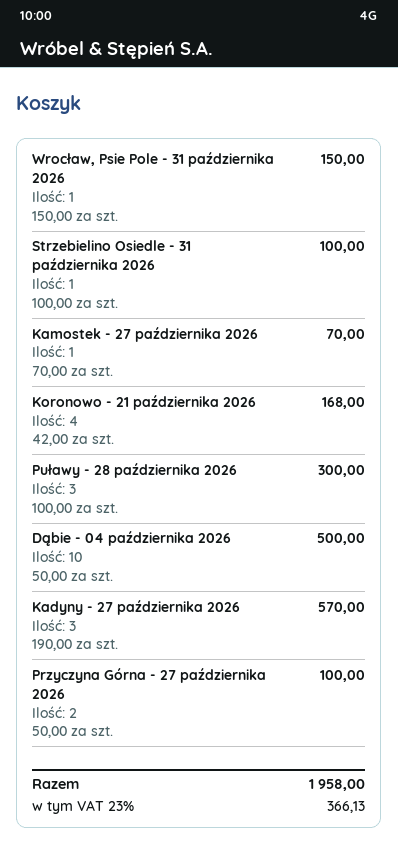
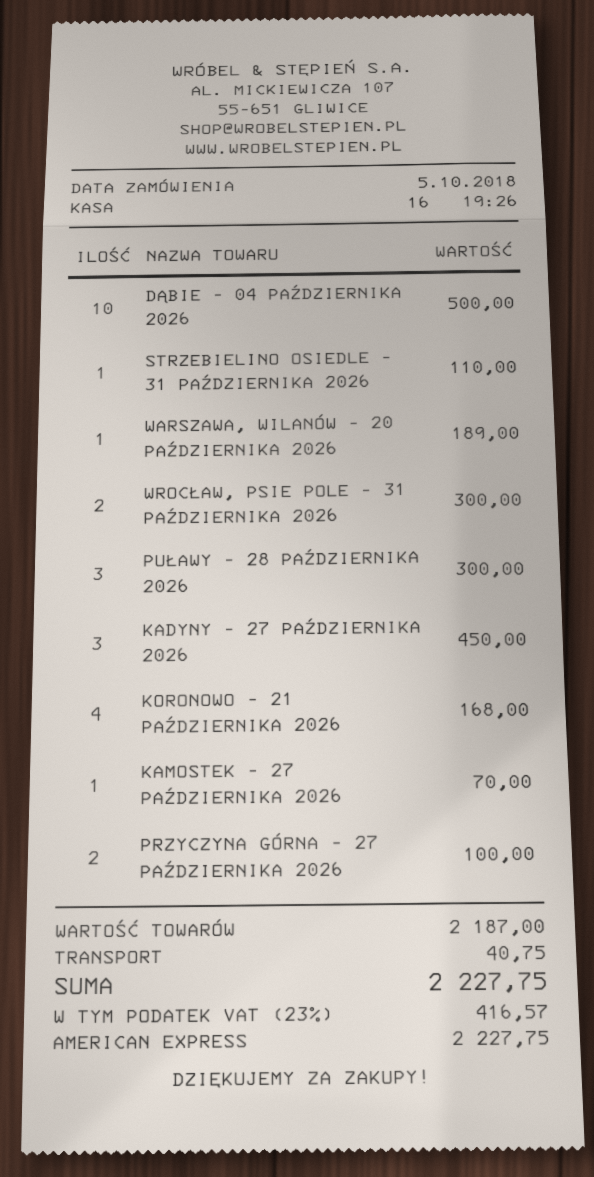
Wrocław, Psie Pole - 31 października 2026: 1 for 150.00 -> 2 for 300.00
Strzebielino Osiedle - 31 października 2026: 1 for 100.00 -> 1 for 110.00
Kadyny - 27 października 2026: 3 for 570.00 -> 3 for 450.00
WARSZAWA, WILANÓW - 20 PAŹDZIERNIKA 2026: none -> 1 for 189.00
shipping: none -> 40.75
tax: 23% = 366.13 -> 23% = 416.57
total: 1958.00 -> 2227.75

